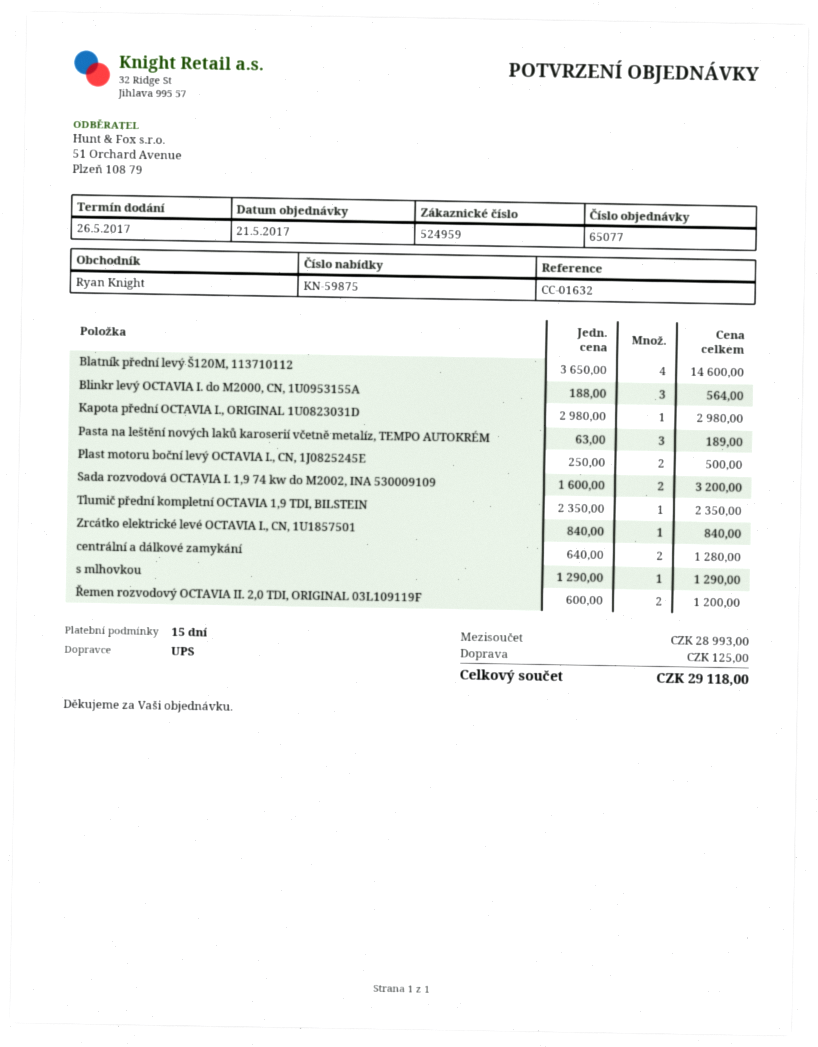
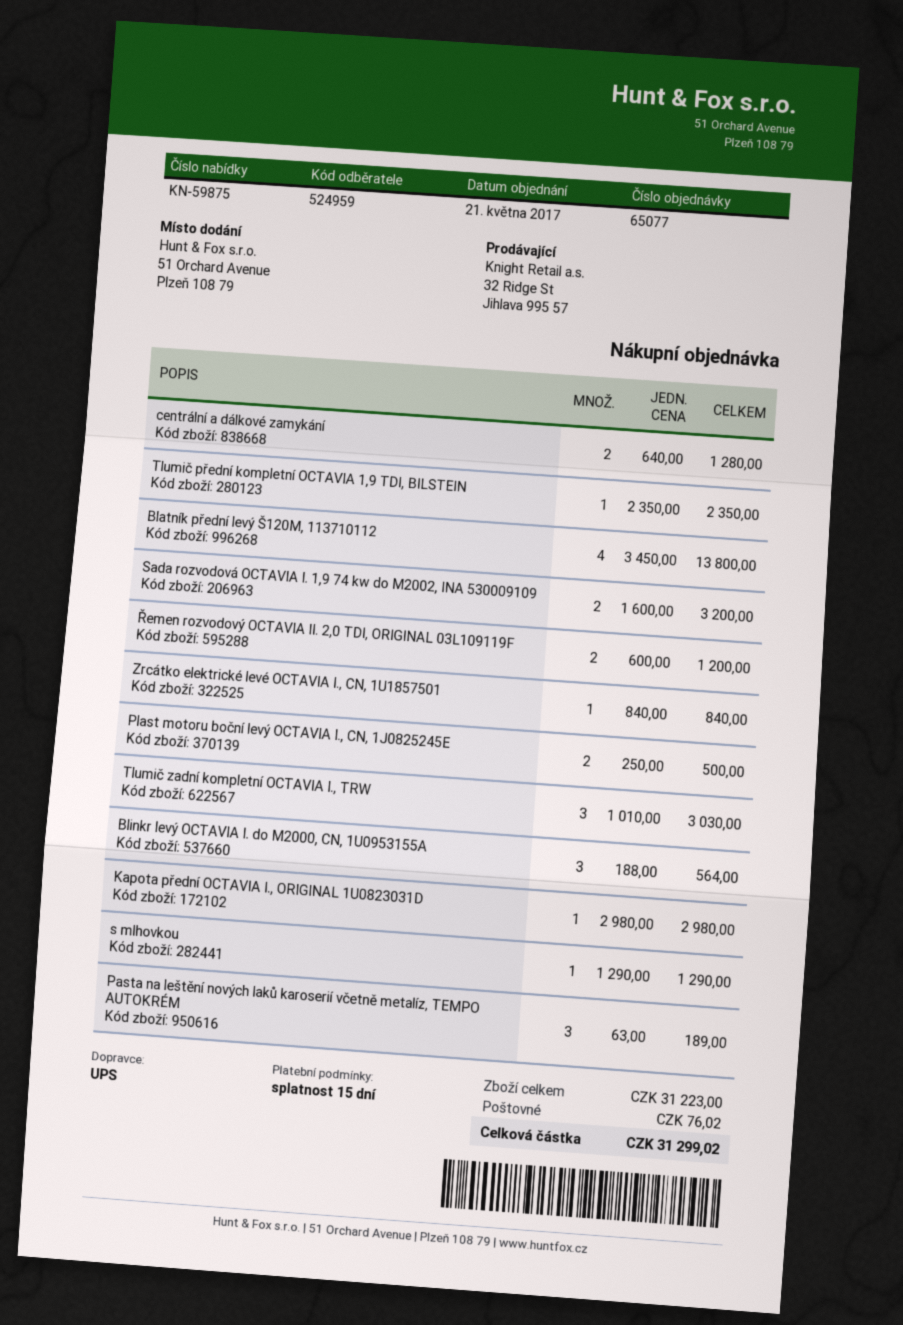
Blatník přední levý Š120M, 113710112: 4 x 3650.00 = 14600.00 -> 4 x 3450.00 = 13800.00
Tlumič zadní kompletní OCTAVIA I., TRW: none -> 3 x 1010.00 = 3030.00
subtotal: 28993.00 -> 31223.00
shipping: 125.00 -> 76.02
total: 29118.00 -> 31299.02

